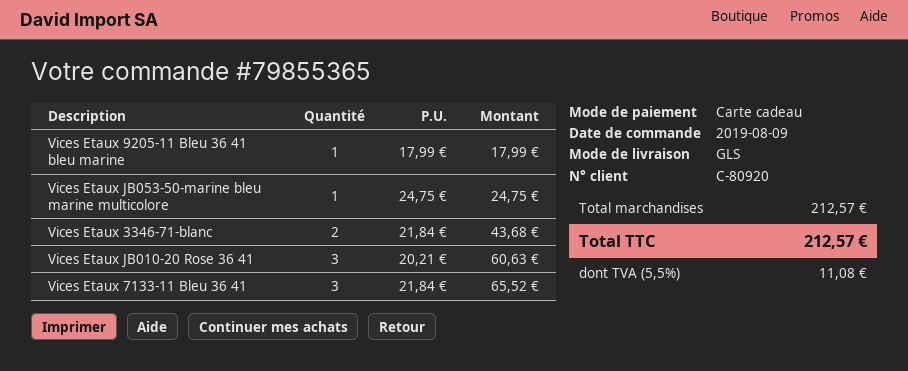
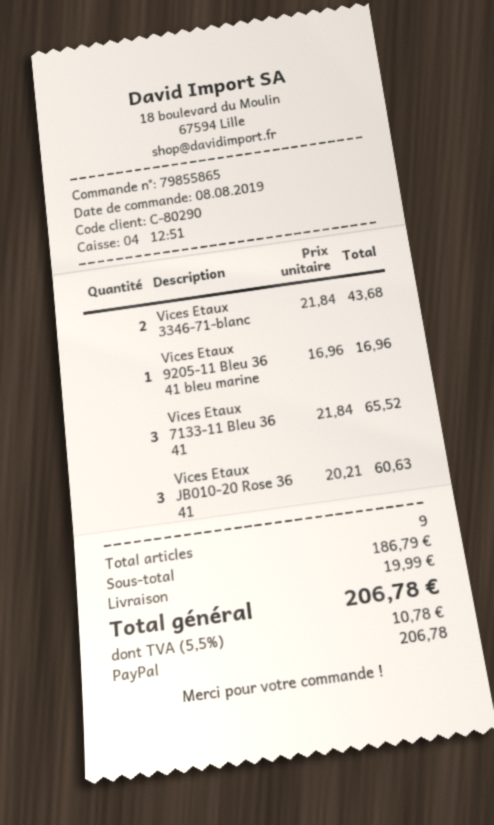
order number: 79855365 -> 79855865
order date: 2019-08-09 -> 2019-08-08
customer number: C-80920 -> C-80290
payment method: gift card -> PayPal
Vices Etaux 9205-11 Bleu 36 41 bleu marine: 1 x 17.99 = 17.99 -> 1 x 16.96 = 16.96
Vices Etaux JB053-50-marine bleu marine multicolore: 1 x 24.75 = 24.75 -> none
subtotal: 212.57 -> 186.79
shipping: none -> 19.99
tax: 5.5% = 11.08 -> 5.5% = 10.78
total: 212.57 -> 206.78

